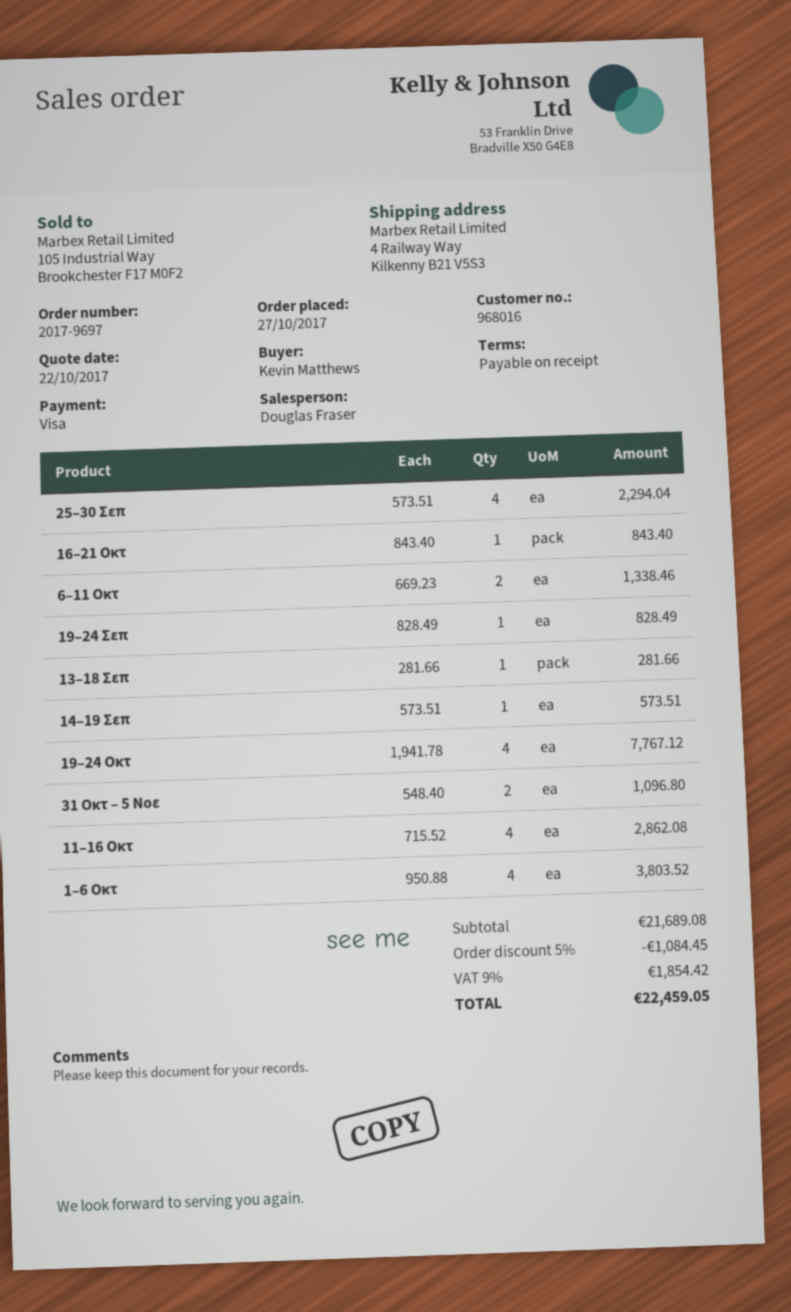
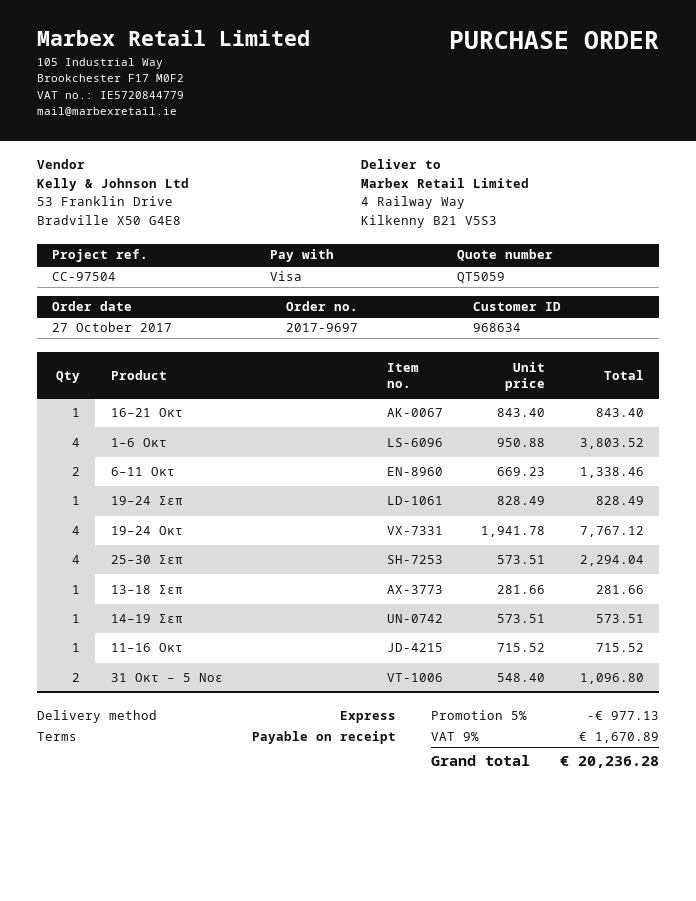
customer number: 968016 -> 968634
11–16 Οκτ: 4 x 715.52 = 2862.08 -> 1 x 715.52 = 715.52
discount: 5% = 1084.45 -> 5% = 977.13
tax: 9% = 1854.42 -> 9% = 1670.89
total: 22459.05 -> 20236.28

